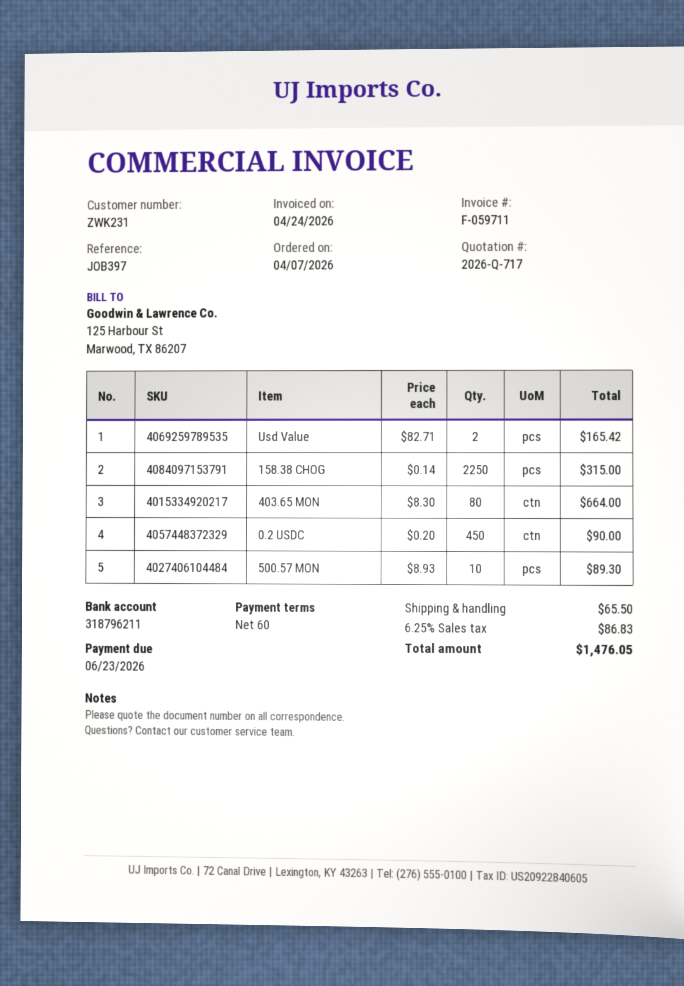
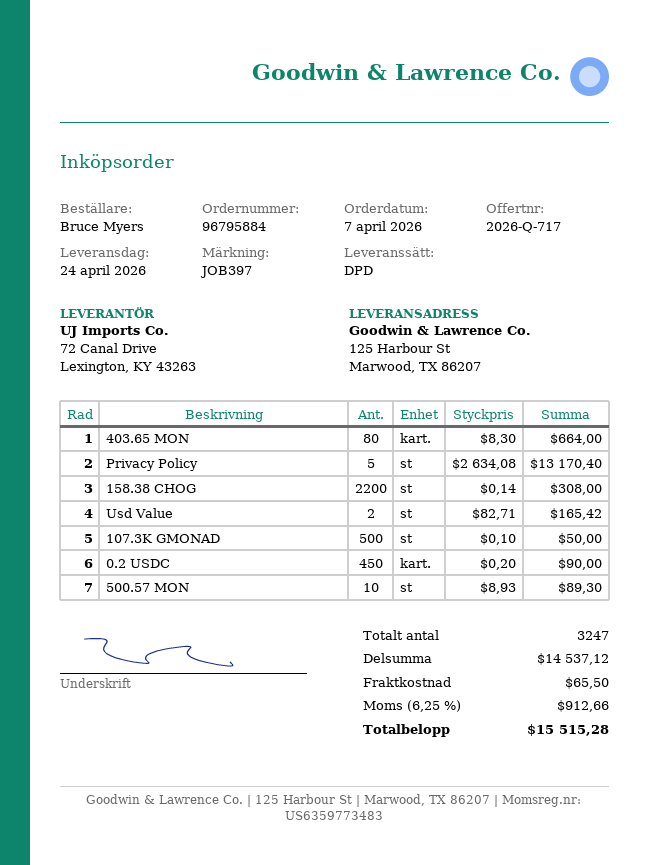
158.38 CHOG: 2250 x 0.14 = 315.00 -> 2200 x 0.14 = 308.00
Privacy Policy: none -> 5 x 2634.08 = 13170.40
107.3K GMONAD: none -> 500 x 0.10 = 50.00
tax: 6.25% = 86.83 -> 6.25% = 912.66
total: 1476.05 -> 15515.28

